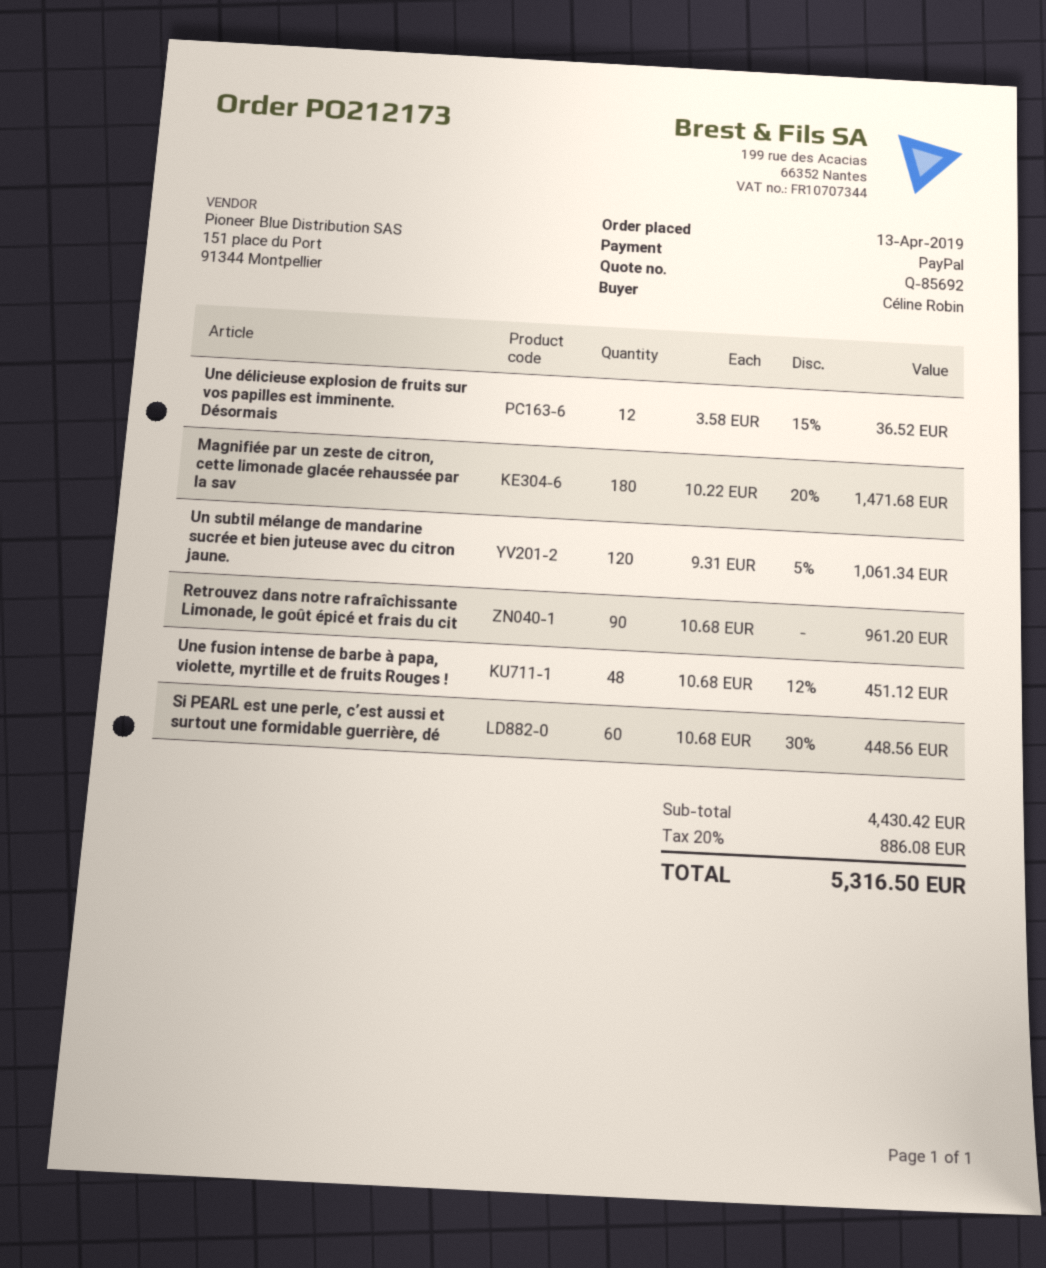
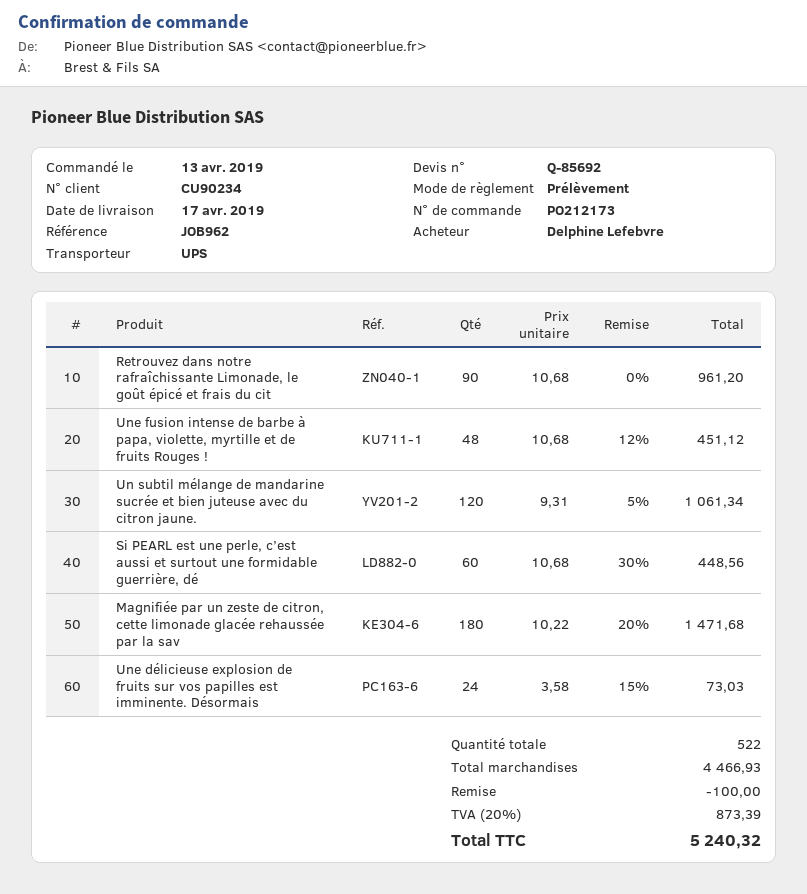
ordered by: Céline Robin -> Delphine Lefebvre
payment method: PayPal -> direct debit
Une délicieuse explosion de fruits sur vos papilles est imminente. Désormais: 12 x 3.58 - 15% = 36.52 -> 24 x 3.58 - 15% = 73.03
subtotal: 4430.42 -> 4466.93
discount: none -> 100.00
tax: 20% = 886.08 -> 20% = 873.39
total: 5316.50 -> 5240.32

